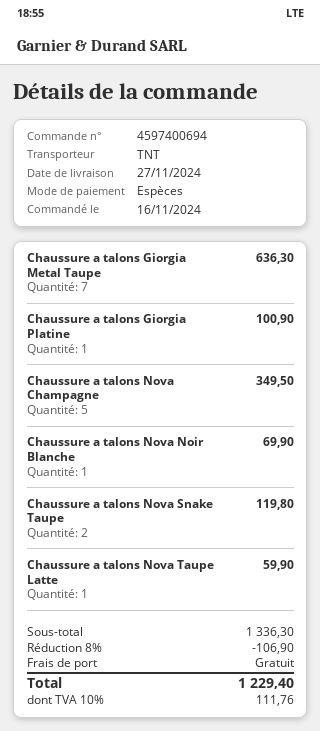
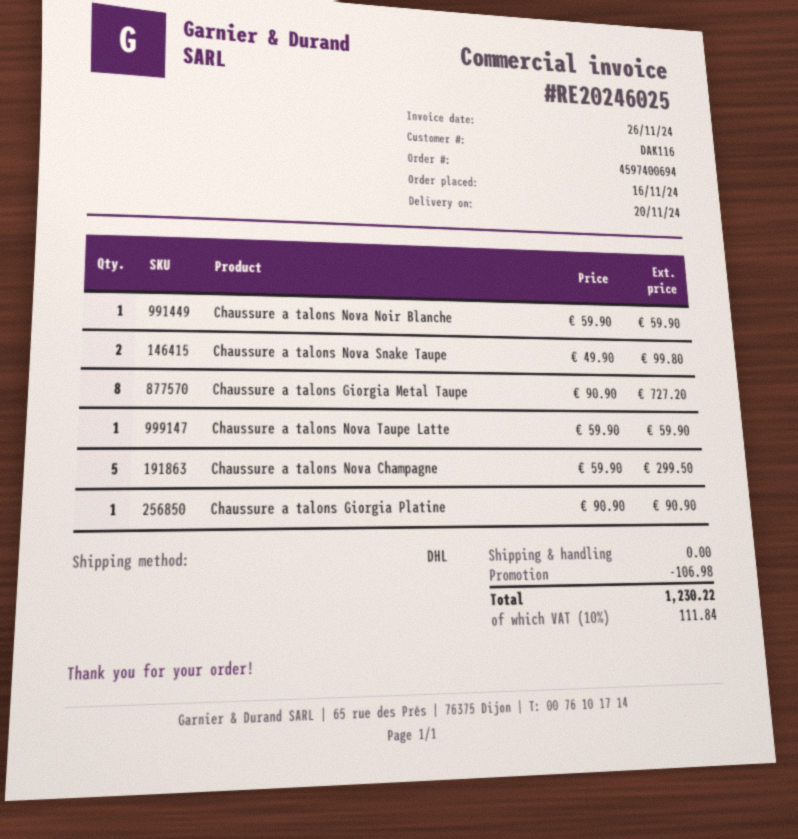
delivery date: 2024-11-27 -> 2024-11-20
shipping method: TNT -> DHL
Chaussure a talons Giorgia Metal Taupe: 7 for 636.30 -> 8 for 727.20
Chaussure a talons Giorgia Platine: 1 for 100.90 -> 1 for 90.90
Chaussure a talons Nova Champagne: 5 for 349.50 -> 5 for 299.50
Chaussure a talons Nova Noir Blanche: 1 for 69.90 -> 1 for 59.90
Chaussure a talons Nova Snake Taupe: 2 for 119.80 -> 2 for 99.80
discount: 106.90 -> 106.98
tax: 10% = 111.76 -> 10% = 111.84
total: 1229.40 -> 1230.22

